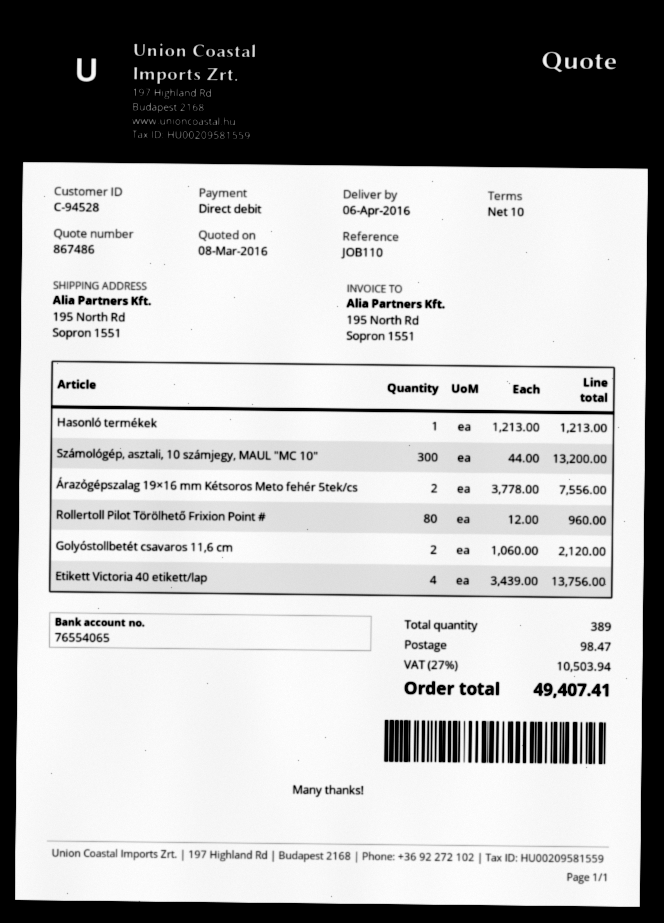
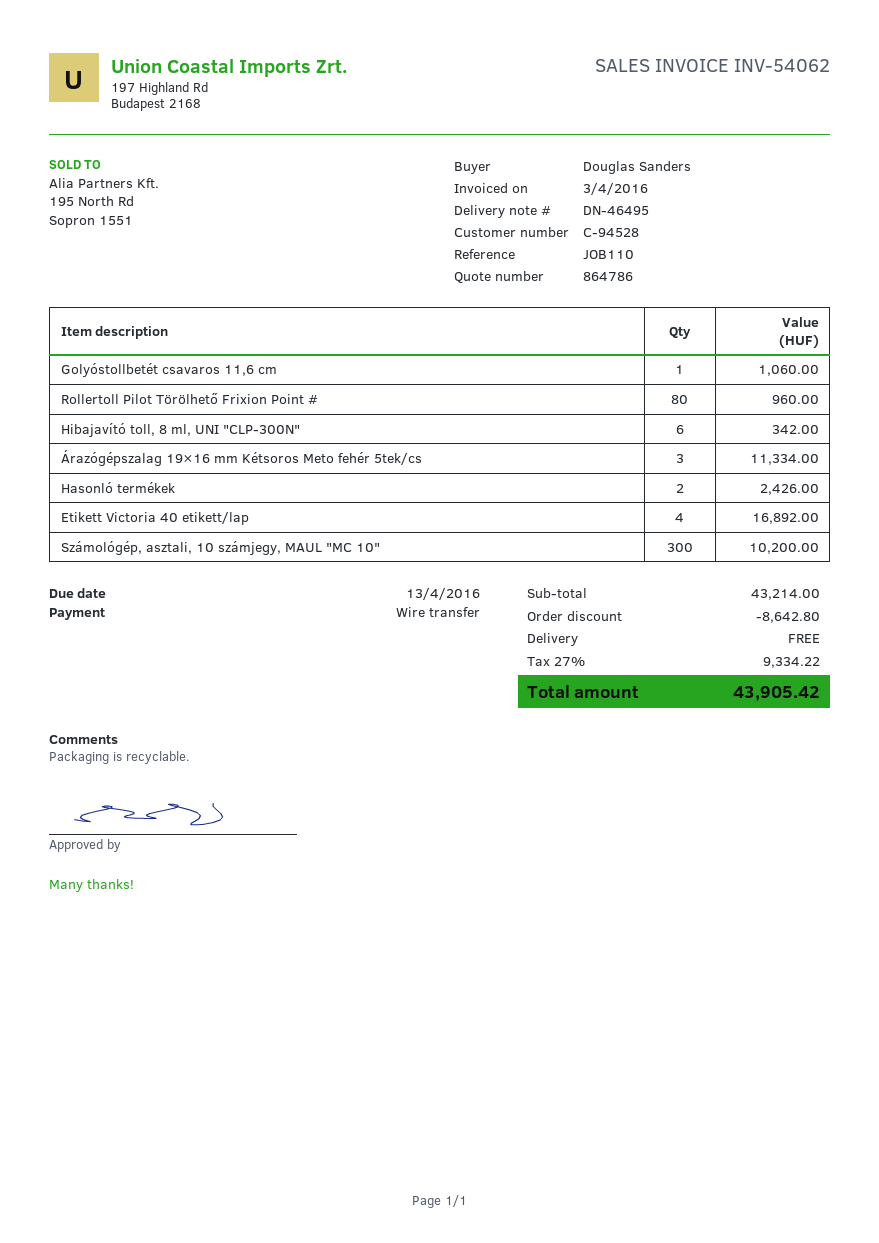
quote number: 867486 -> 864786
payment method: direct debit -> bank transfer
Hasonló termékek: 1 for 1213.00 -> 2 for 2426.00
Számológép, asztali, 10 számjegy, MAUL "MC 10": 300 for 13200.00 -> 300 for 10200.00
Árazógépszalag 19×16 mm Kétsoros Meto fehér 5tek/cs: 2 for 7556.00 -> 3 for 11334.00
Golyóstollbetét csavaros 11,6 cm: 2 for 2120.00 -> 1 for 1060.00
Etikett Victoria 40 etikett/lap: 4 for 13756.00 -> 4 for 16892.00
Hibajavító toll, 8 ml, UNI "CLP-300N": none -> 6 for 342.00
discount: none -> 8642.80
shipping: 98.47 -> 0.00
tax: 27% = 10503.94 -> 27% = 9334.22
total: 49407.41 -> 43905.42

